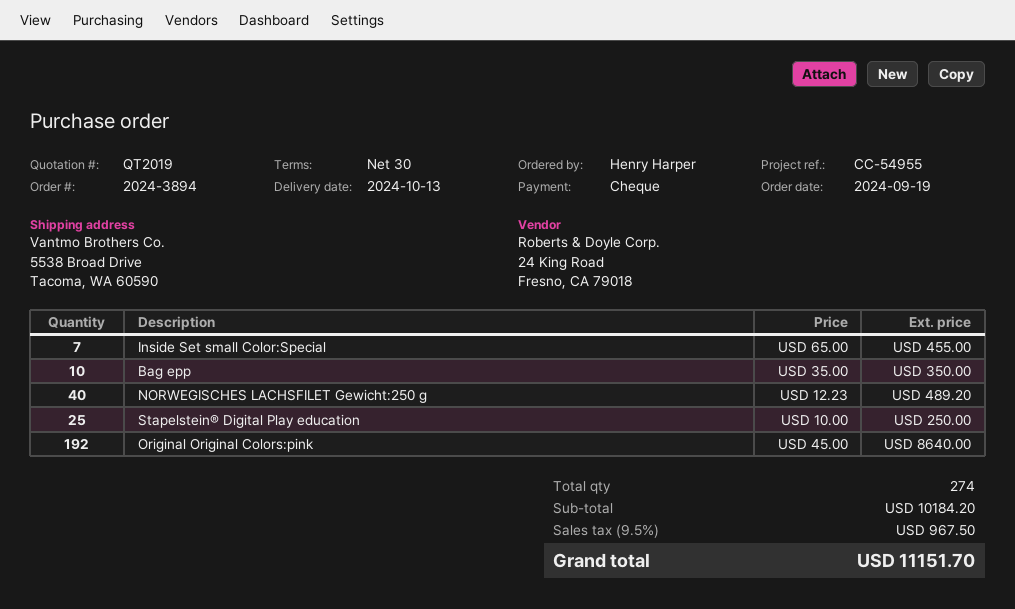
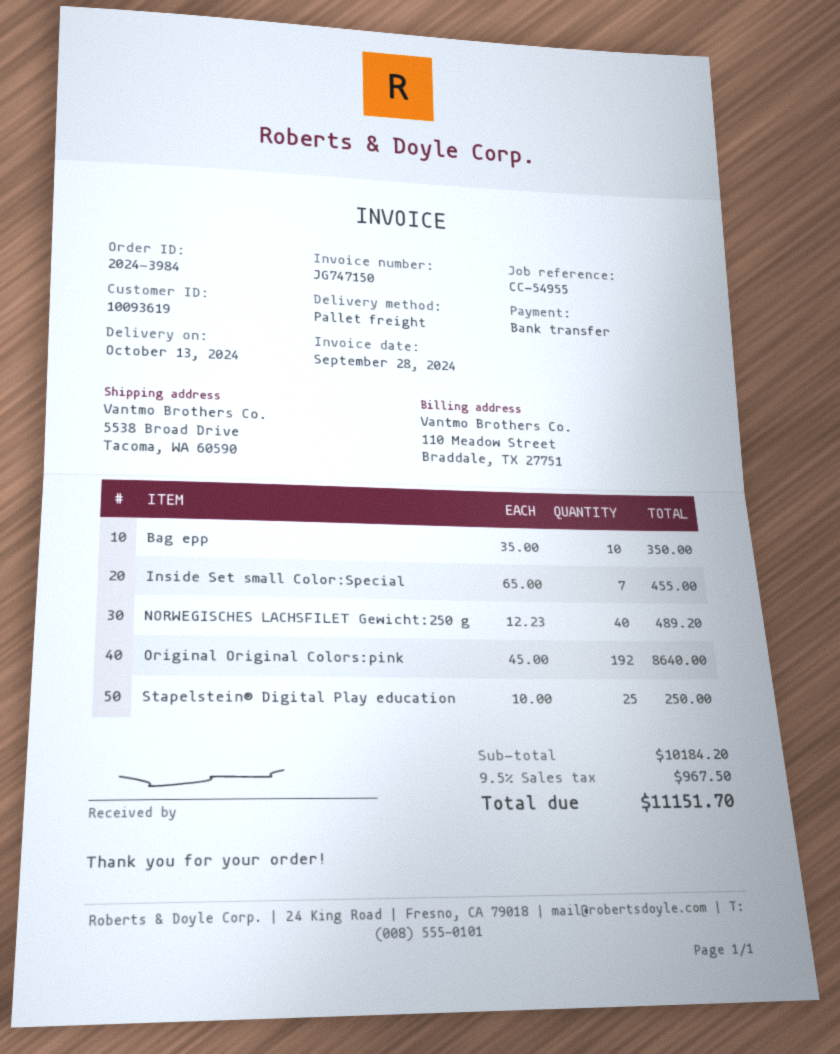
order number: 2024-3894 -> 2024-3984
payment method: cheque -> bank transfer

